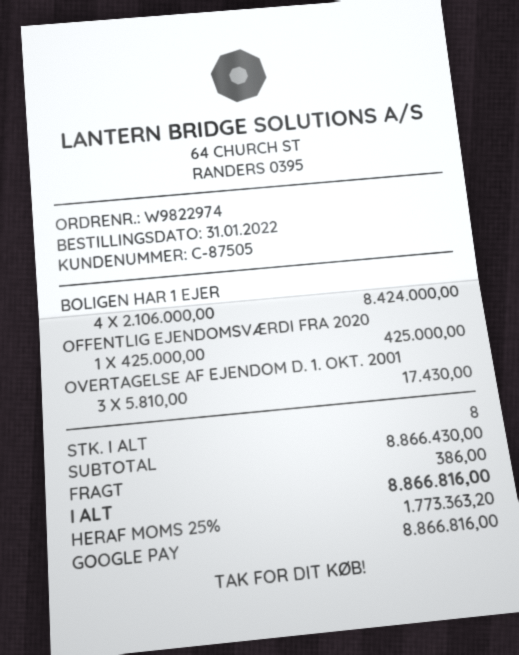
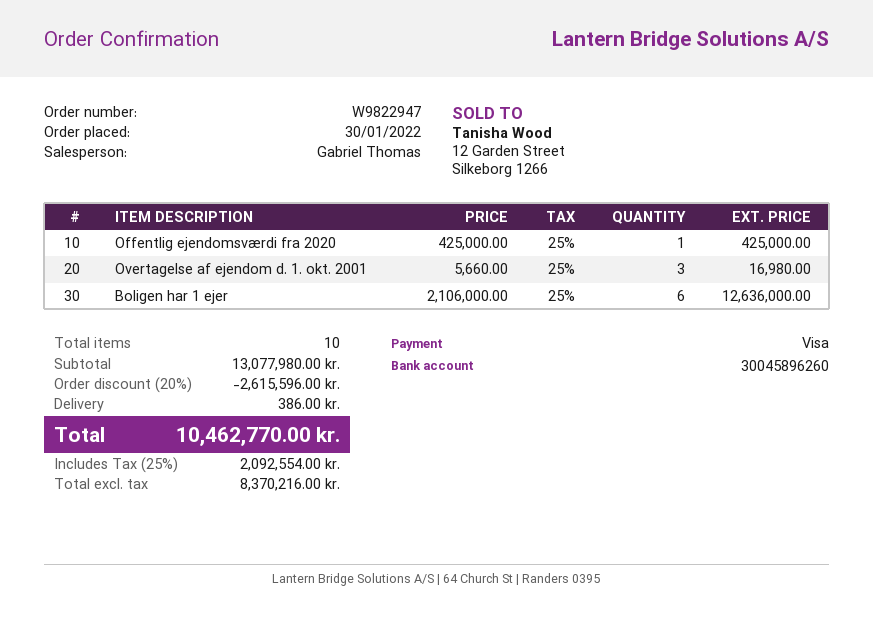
order number: W9822974 -> W9822947
order date: 2022-01-31 -> 2022-01-30
payment method: Google Pay -> Visa
BOLIGEN HAR 1 EJER: 4 x 2106000.00 = 8424000.00 -> 6 x 2106000.00 = 12636000.00
OVERTAGELSE AF EJENDOM D. 1. OKT. 2001: 3 x 5810.00 = 17430.00 -> 3 x 5660.00 = 16980.00
total quantity: 8 -> 10
subtotal: 8866430.00 -> 13077980.00
discount: none -> 20% = 2615596.00
tax: 25% = 1773363.20 -> 25% = 2092554.00
total: 8866816.00 -> 10462770.00

